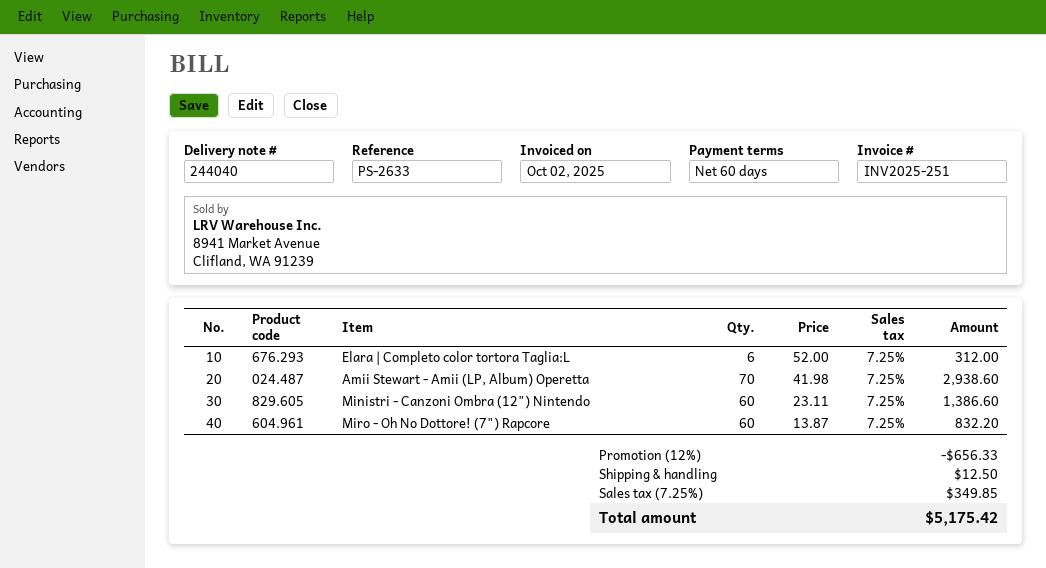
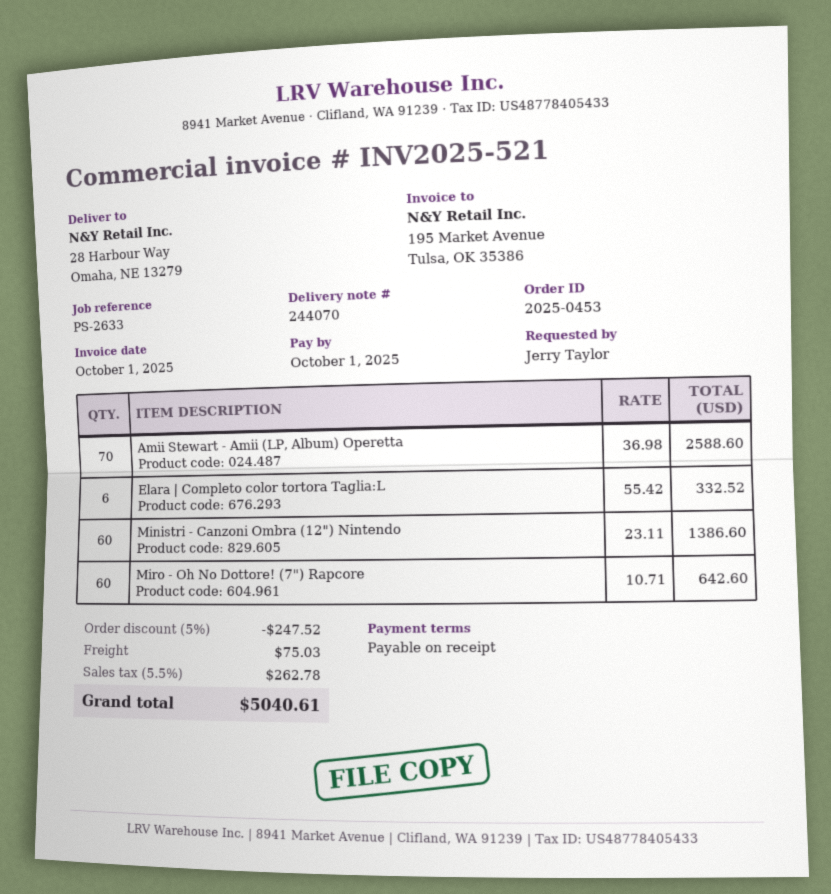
delivery note number: 244040 -> 244070
invoice number: INV2025-251 -> INV2025-521
invoice date: 2025-10-02 -> 2025-10-01
payment terms: 60 days -> on receipt
Elara | Completo color tortora Taglia:L: 6 x 52.00 = 312.00 -> 6 x 55.42 = 332.52
Amii Stewart - Amii (LP, Album) Operetta: 70 x 41.98 = 2938.60 -> 70 x 36.98 = 2588.60
Miro - Oh No Dottore! (7") Rapcore: 60 x 13.87 = 832.20 -> 60 x 10.71 = 642.60
discount: 12% = 656.33 -> 5% = 247.52
shipping: 12.50 -> 75.03
tax: 7.25% = 349.85 -> 5.5% = 262.78
total: 5175.42 -> 5040.61

